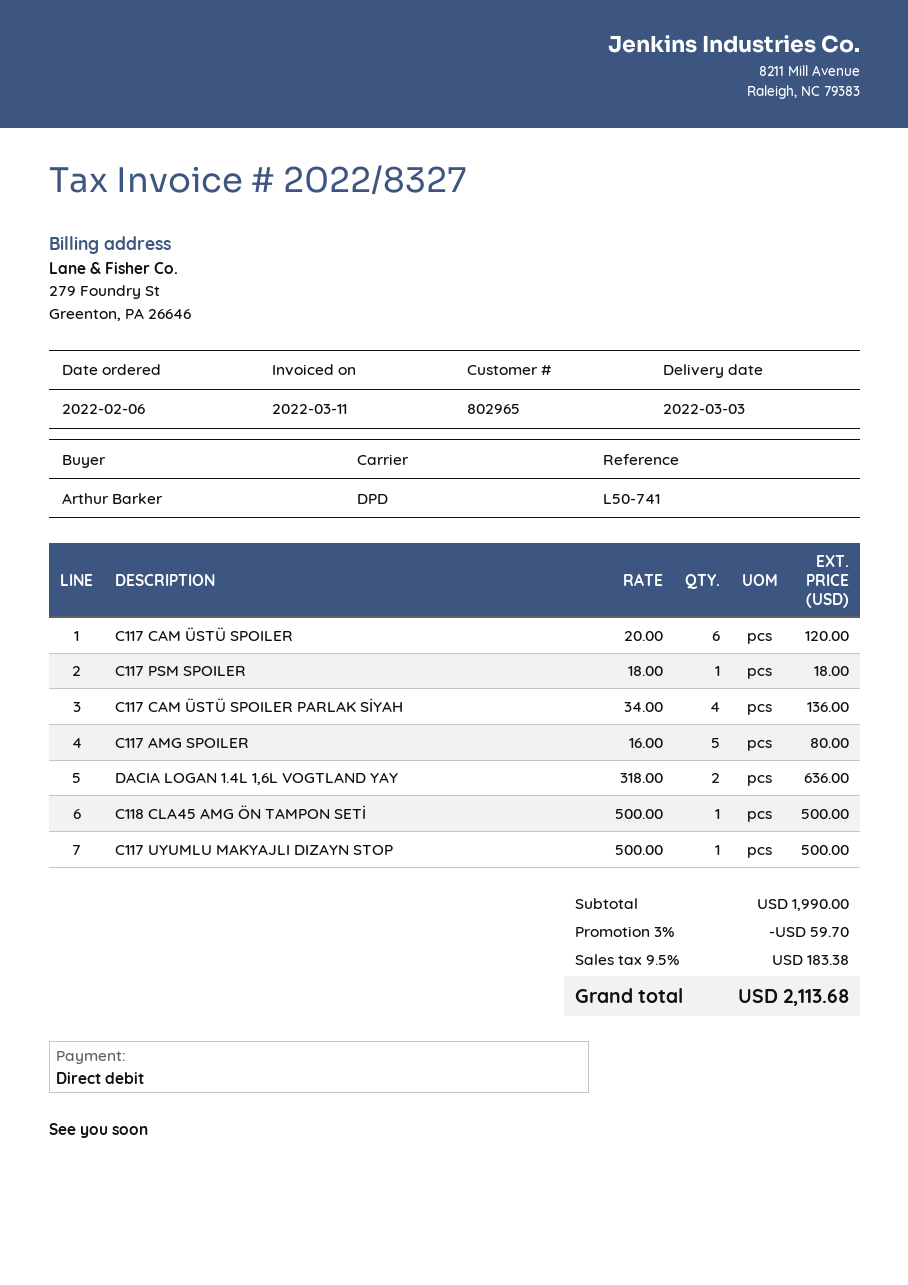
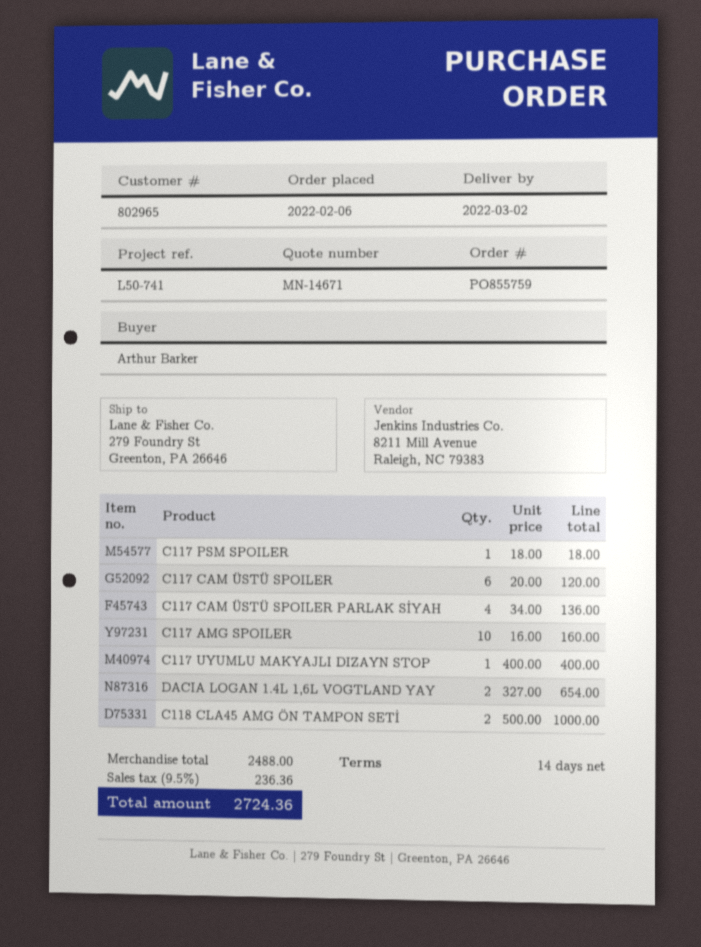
delivery date: 2022-03-03 -> 2022-03-02
C117 AMG SPOILER: 5 x 16.00 = 80.00 -> 10 x 16.00 = 160.00
DACIA LOGAN 1.4L 1,6L VOGTLAND YAY: 2 x 318.00 = 636.00 -> 2 x 327.00 = 654.00
C118 CLA45 AMG ÖN TAMPON SETİ: 1 x 500.00 = 500.00 -> 2 x 500.00 = 1000.00
C117 UYUMLU MAKYAJLI DIZAYN STOP: 1 x 500.00 = 500.00 -> 1 x 400.00 = 400.00
subtotal: 1990.00 -> 2488.00
discount: 3% = 59.70 -> none
tax: 9.5% = 183.38 -> 9.5% = 236.36
total: 2113.68 -> 2724.36

